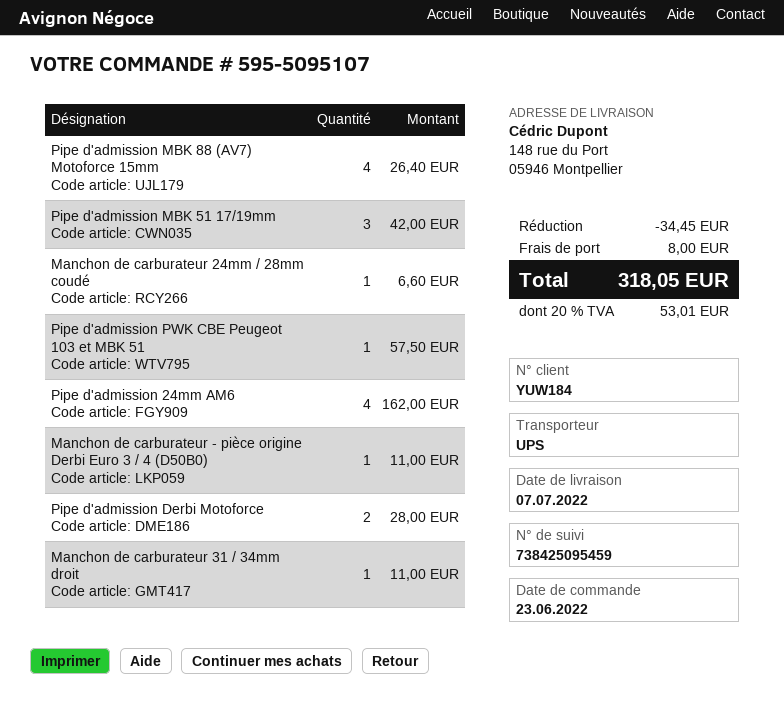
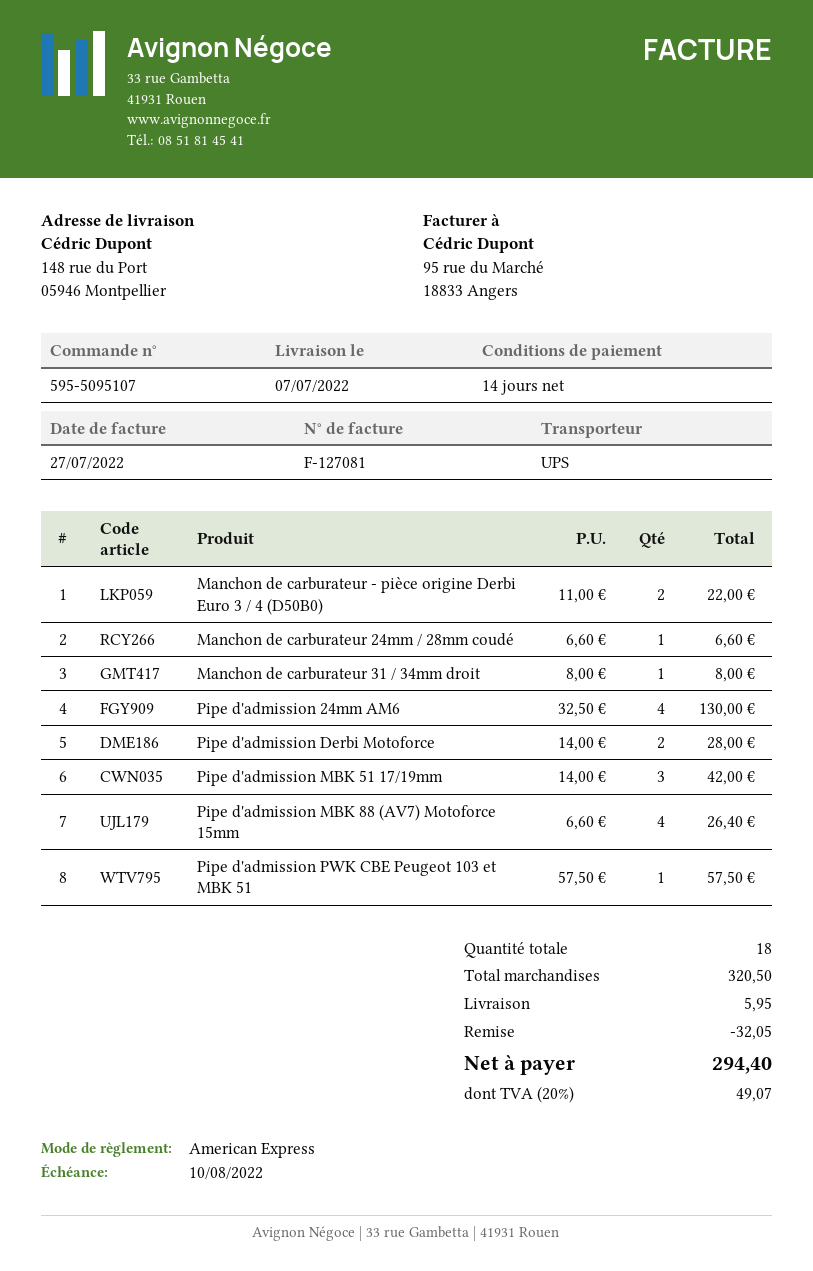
Pipe d'admission 24mm AM6: 4 for 162.00 -> 4 for 130.00
Manchon de carburateur - pièce origine Derbi Euro 3 / 4 (D50B0): 1 for 11.00 -> 2 for 22.00
Manchon de carburateur 31 / 34mm droit: 1 for 11.00 -> 1 for 8.00
discount: 34.45 -> 32.05
shipping: 8.00 -> 5.95
tax: 20% = 53.01 -> 20% = 49.07
total: 318.05 -> 294.40

